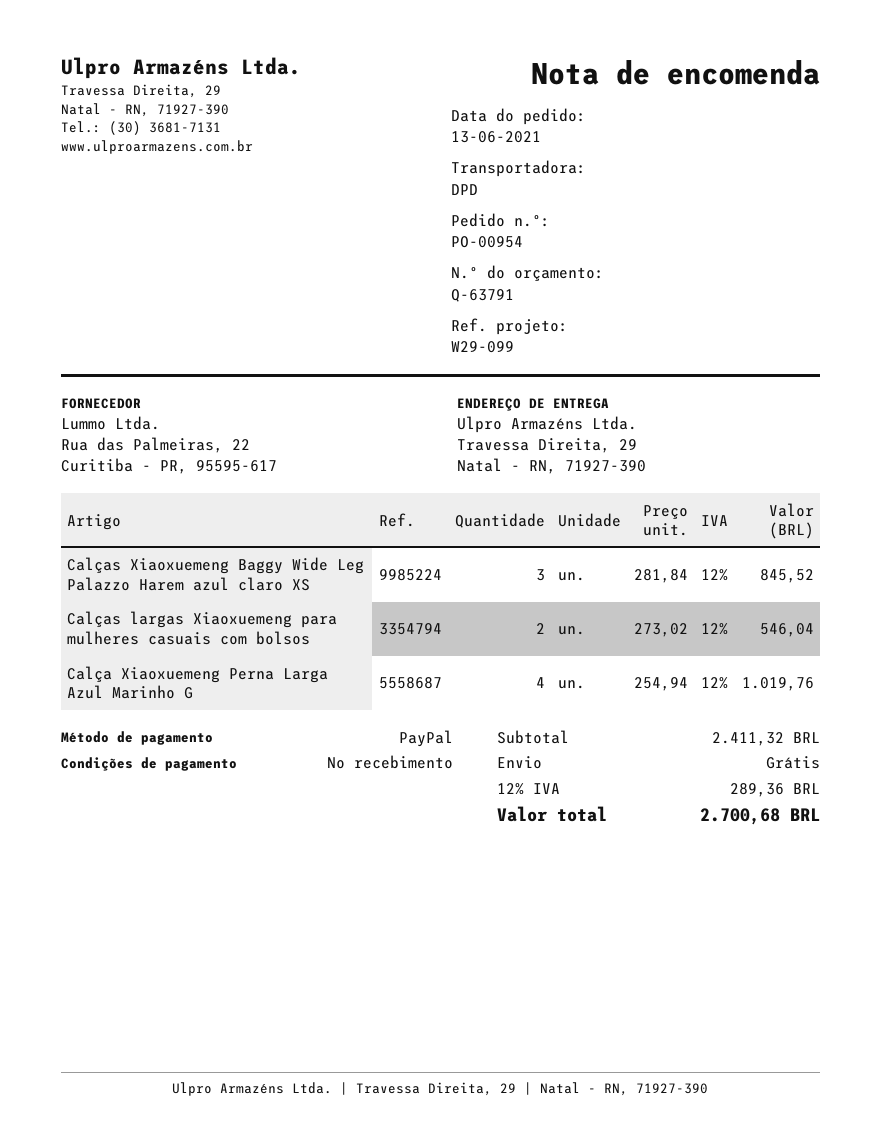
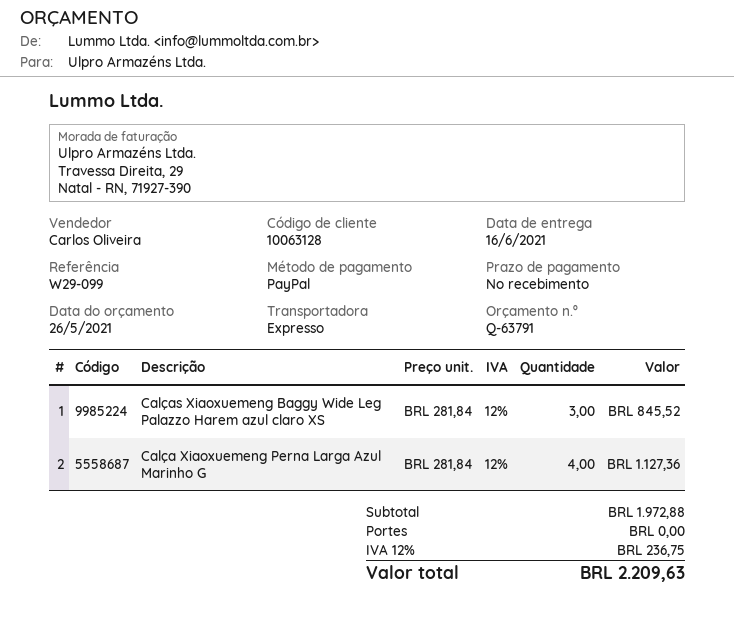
shipping method: DPD -> express
Calças largas Xiaoxuemeng para mulheres casuais com bolsos: 2 x 273.02 = 546.04 -> none
Calça Xiaoxuemeng Perna Larga Azul Marinho G: 4 x 254.94 = 1019.76 -> 4 x 281.84 = 1127.36
subtotal: 2411.32 -> 1972.88
tax: 12% = 289.36 -> 12% = 236.75
total: 2700.68 -> 2209.63

